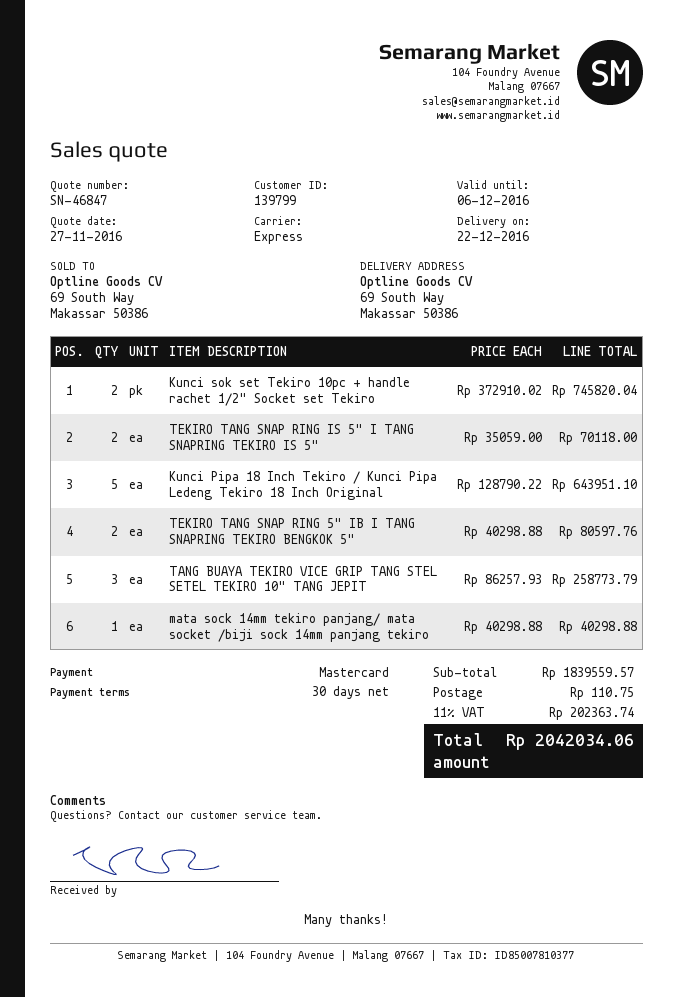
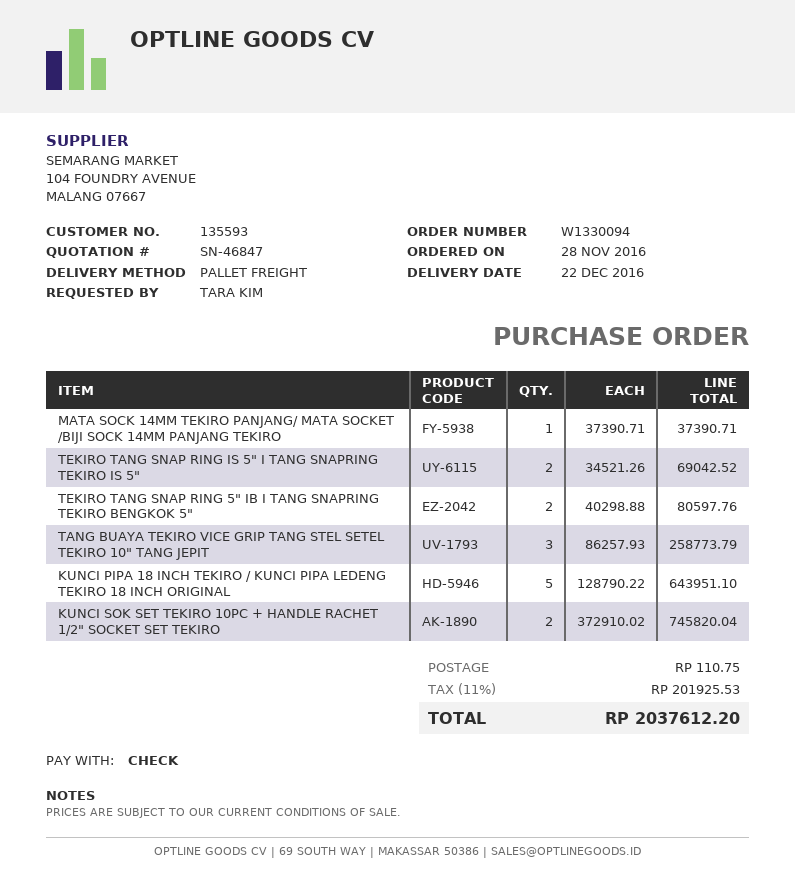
customer number: 139799 -> 135593
payment method: Mastercard -> cheque
shipping method: express -> pallet freight
TEKIRO TANG SNAP RING IS 5" I TANG SNAPRING TEKIRO IS 5": 2 x 35059.00 = 70118.00 -> 2 x 34521.26 = 69042.52
mata sock 14mm tekiro panjang/ mata socket /biji sock 14mm panjang tekiro: 1 x 40298.88 = 40298.88 -> 1 x 37390.71 = 37390.71
tax: 11% = 202363.74 -> 11% = 201925.53
total: 2042034.06 -> 2037612.20

